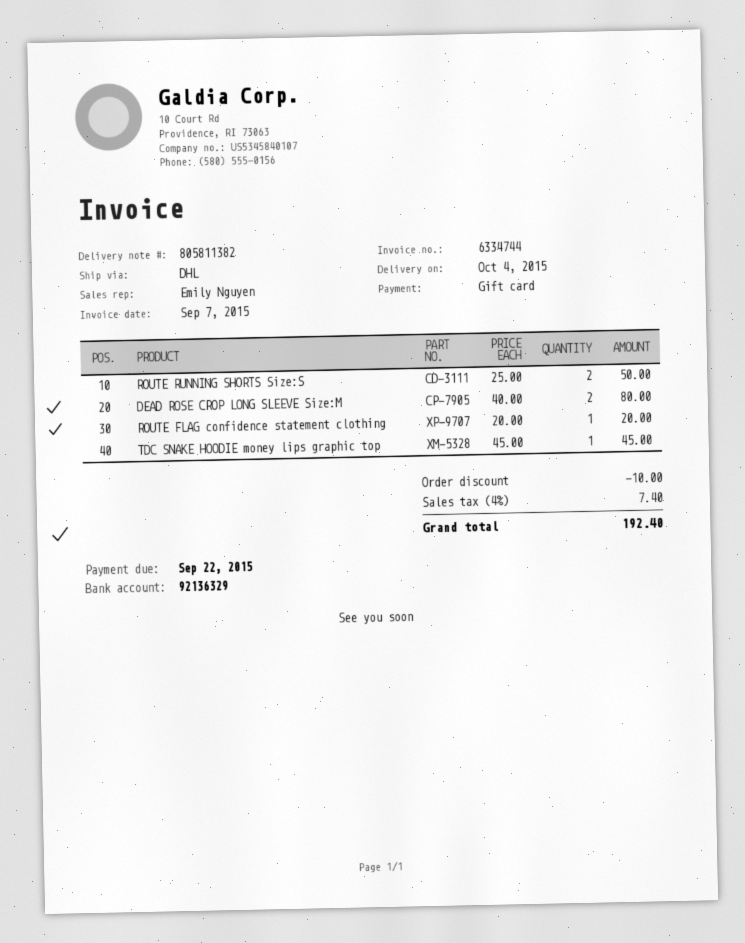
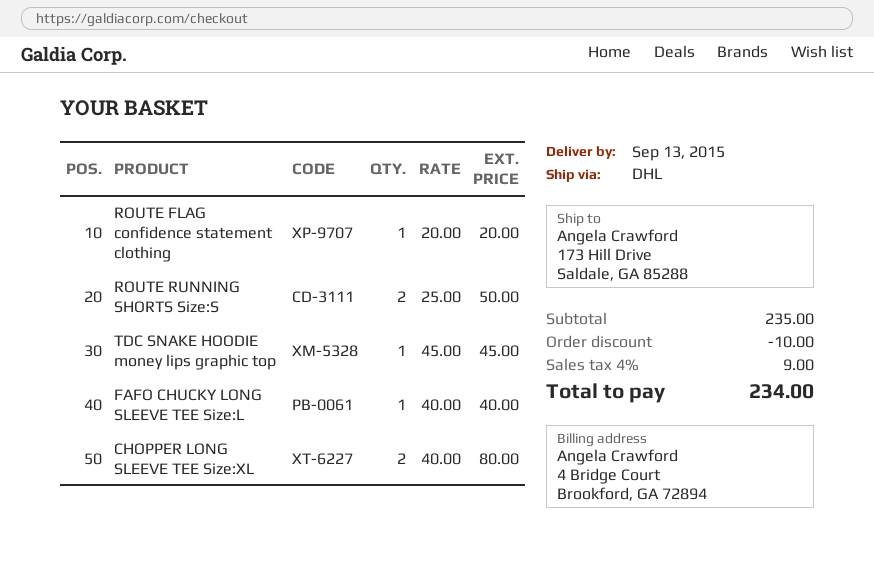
delivery date: 2015-10-04 -> 2015-09-13
DEAD ROSE CROP LONG SLEEVE Size:M: 2 x 40.00 = 80.00 -> none
FAFO CHUCKY LONG SLEEVE TEE Size:L: none -> 1 x 40.00 = 40.00
CHOPPER LONG SLEEVE TEE Size:XL: none -> 2 x 40.00 = 80.00
tax: 4% = 7.40 -> 4% = 9.00
total: 192.40 -> 234.00

